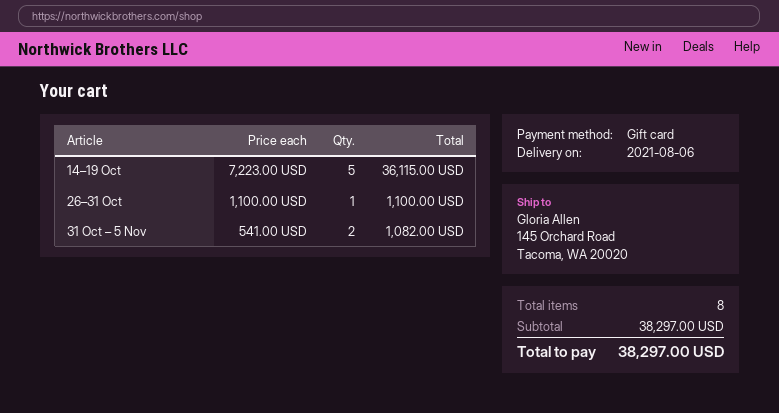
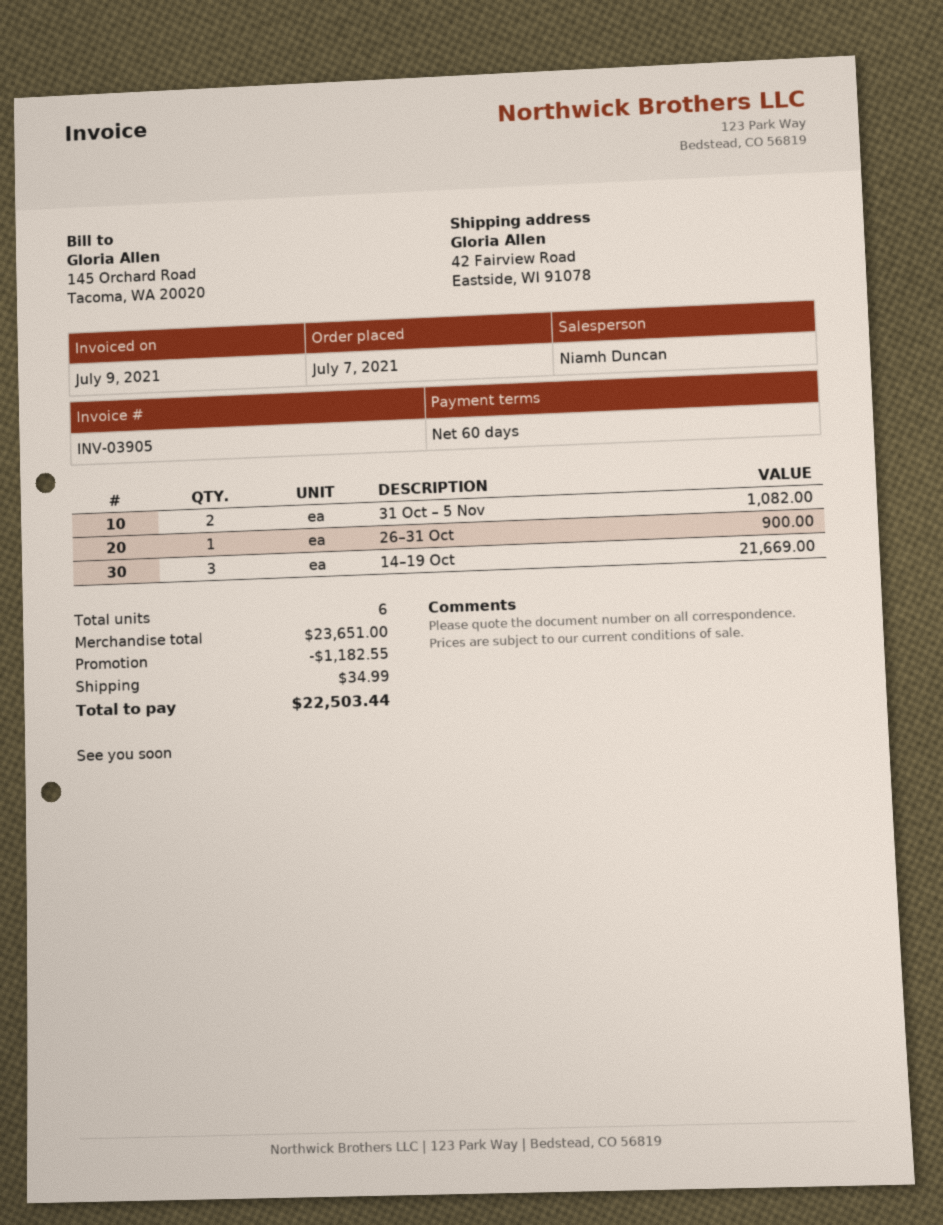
ship to: 145 Orchard Road, Tacoma, WA 20020 -> 42 Fairview Road, Eastside, WI 91078
14–19 Oct: 5 for 36115.00 -> 3 for 21669.00
26–31 Oct: 1 for 1100.00 -> 1 for 900.00
total quantity: 8 -> 6
subtotal: 38297.00 -> 23651.00
discount: none -> 1182.55
shipping: none -> 34.99
total: 38297.00 -> 22503.44

